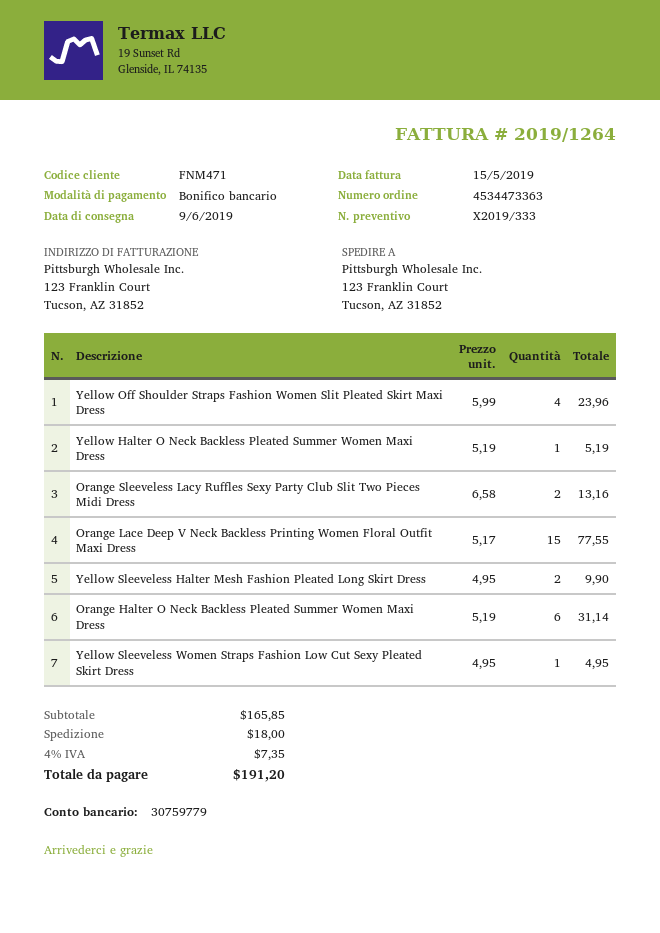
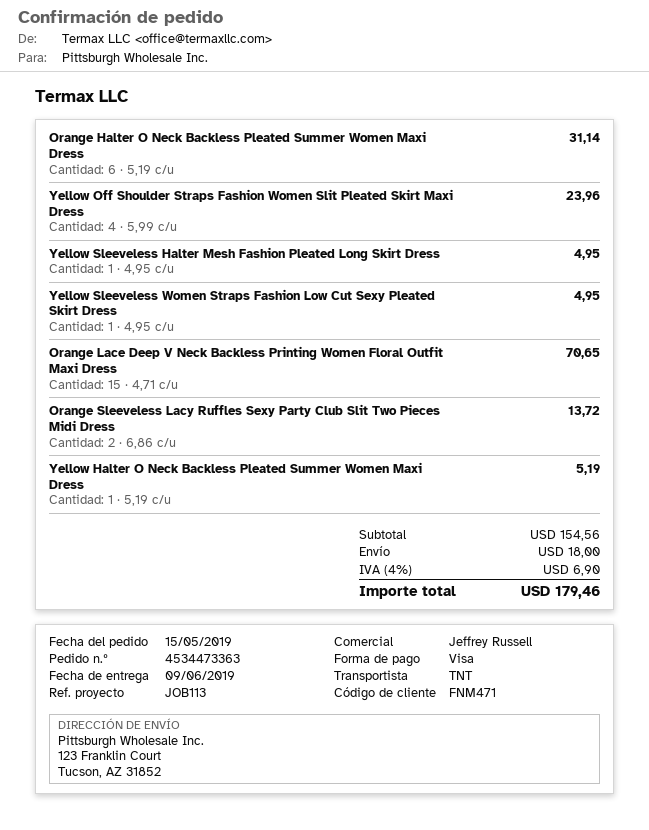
payment method: bank transfer -> Visa
Orange Sleeveless Lacy Ruffles Sexy Party Club Slit Two Pieces Midi Dress: 2 x 6.58 = 13.16 -> 2 x 6.86 = 13.72
Orange Lace Deep V Neck Backless Printing Women Floral Outfit Maxi Dress: 15 x 5.17 = 77.55 -> 15 x 4.71 = 70.65
Yellow Sleeveless Halter Mesh Fashion Pleated Long Skirt Dress: 2 x 4.95 = 9.90 -> 1 x 4.95 = 4.95
subtotal: 165.85 -> 154.56
tax: 4% = 7.35 -> 4% = 6.90
total: 191.20 -> 179.46

